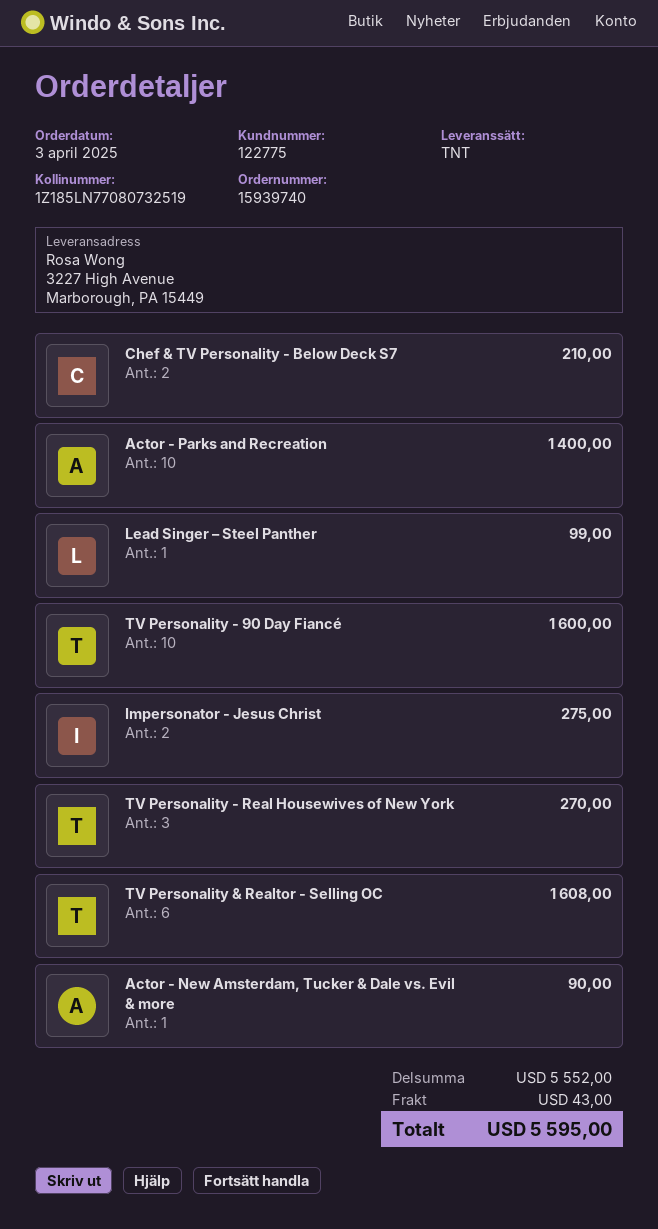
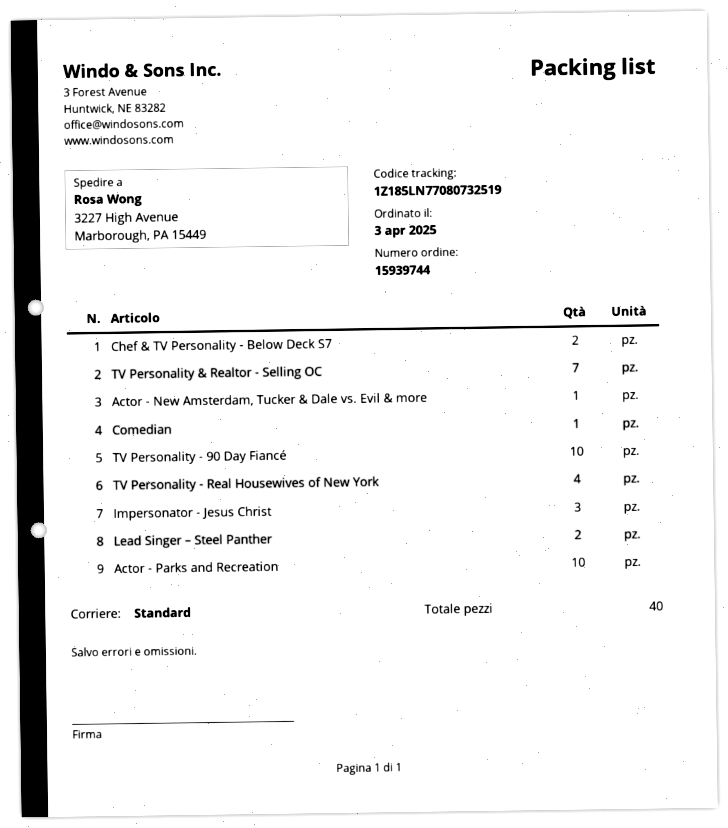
order number: 15939740 -> 15939744
shipping method: TNT -> standard
Lead Singer – Steel Panther: 1 -> 2
Impersonator - Jesus Christ: 2 -> 3
TV Personality - Real Housewives of New York: 3 -> 4
TV Personality & Realtor - Selling OC: 6 -> 7
Comedian: none -> 1

